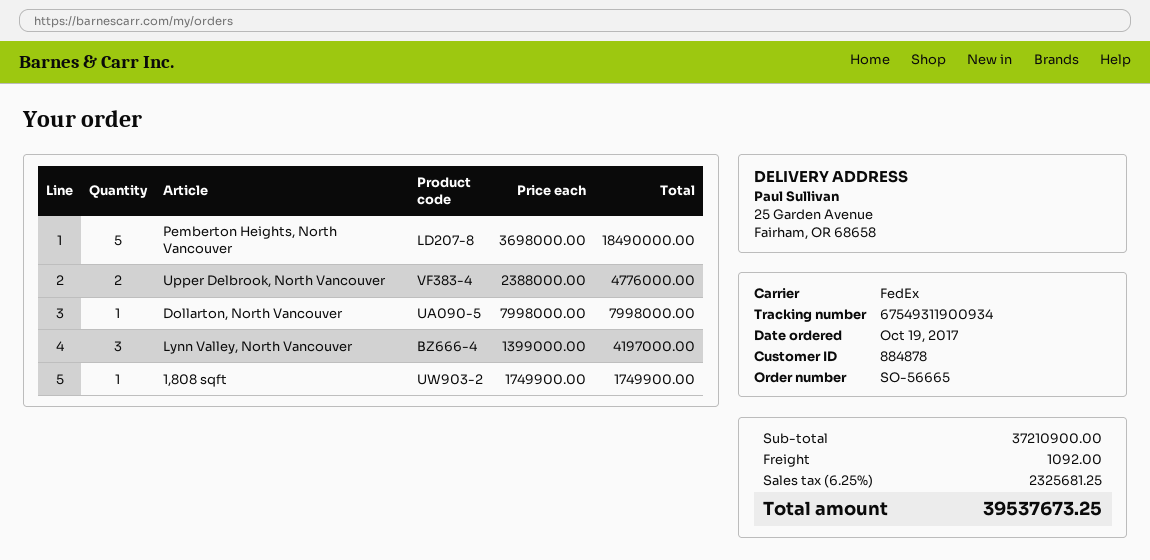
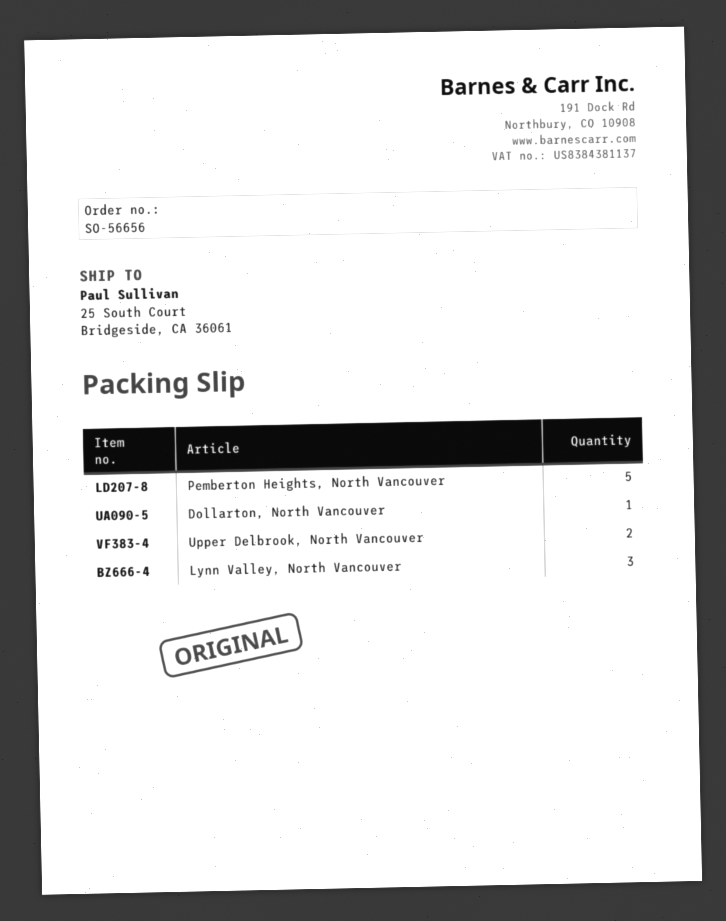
order number: SO-56665 -> SO-56656
ship to: 25 Garden Avenue, Fairham, OR 68658 -> 25 South Court, Bridgeside, CA 36061
1,808 sqft: 1 -> none

